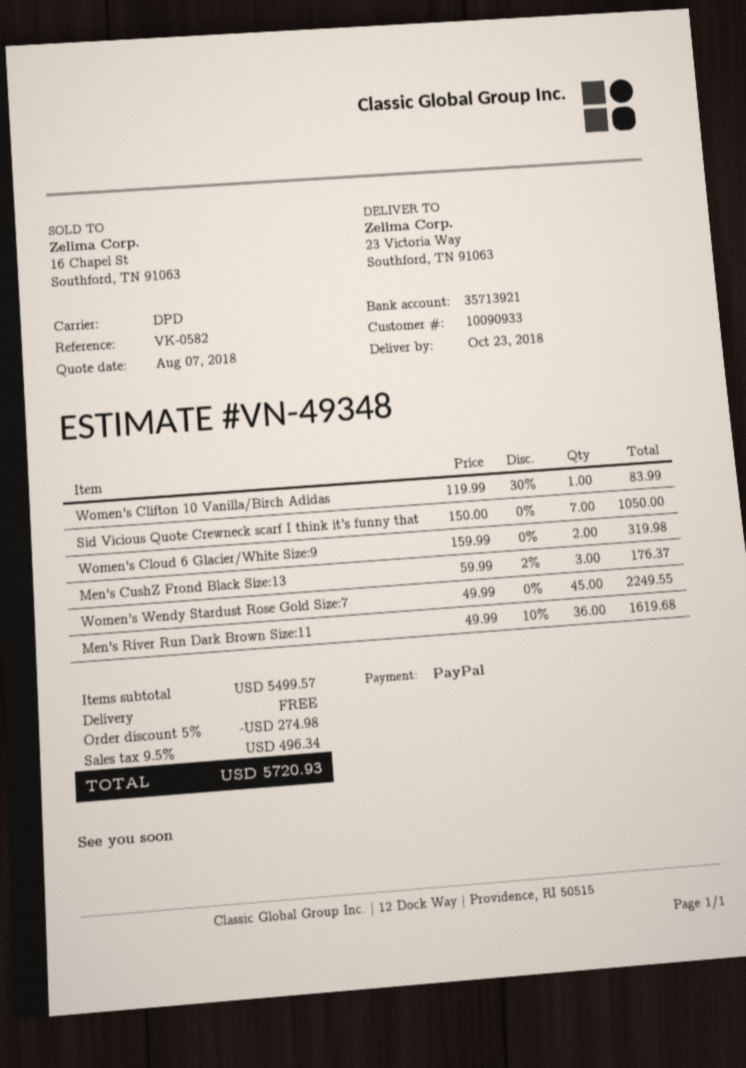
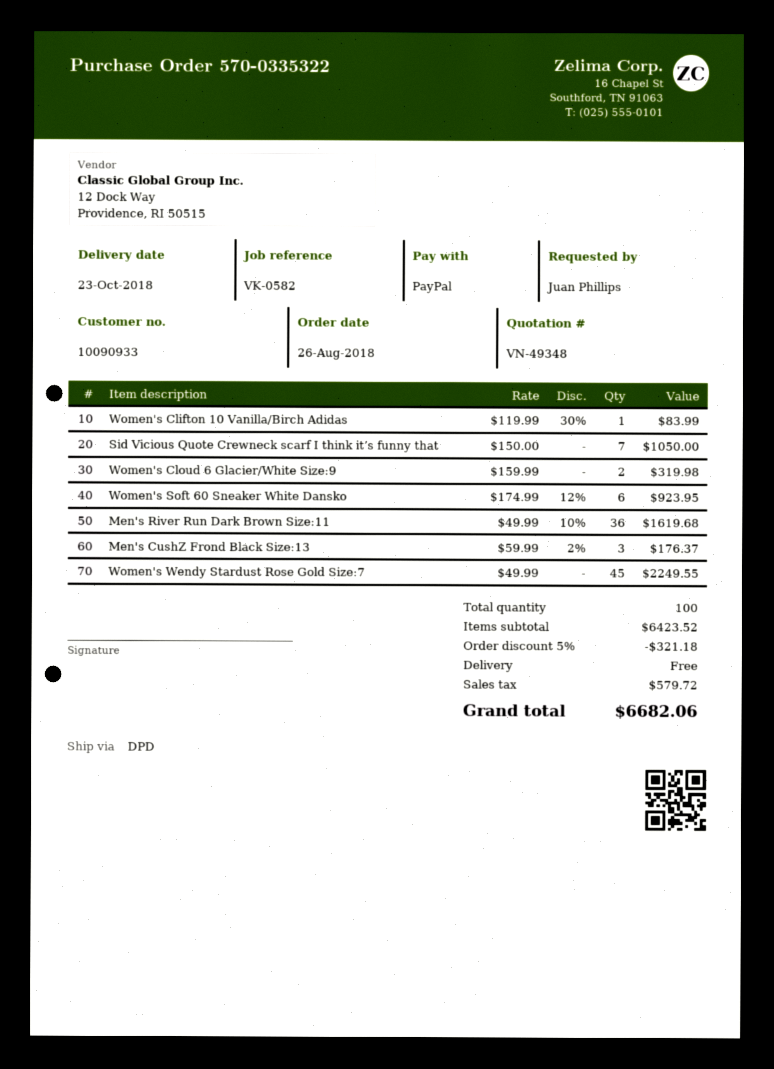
Women's Soft 60 Sneaker White Dansko: none -> 6 x 174.99 - 12% = 923.95
subtotal: 5499.57 -> 6423.52
discount: 5% = 274.98 -> 5% = 321.18
tax: 496.34 -> 579.72
total: 5720.93 -> 6682.06

